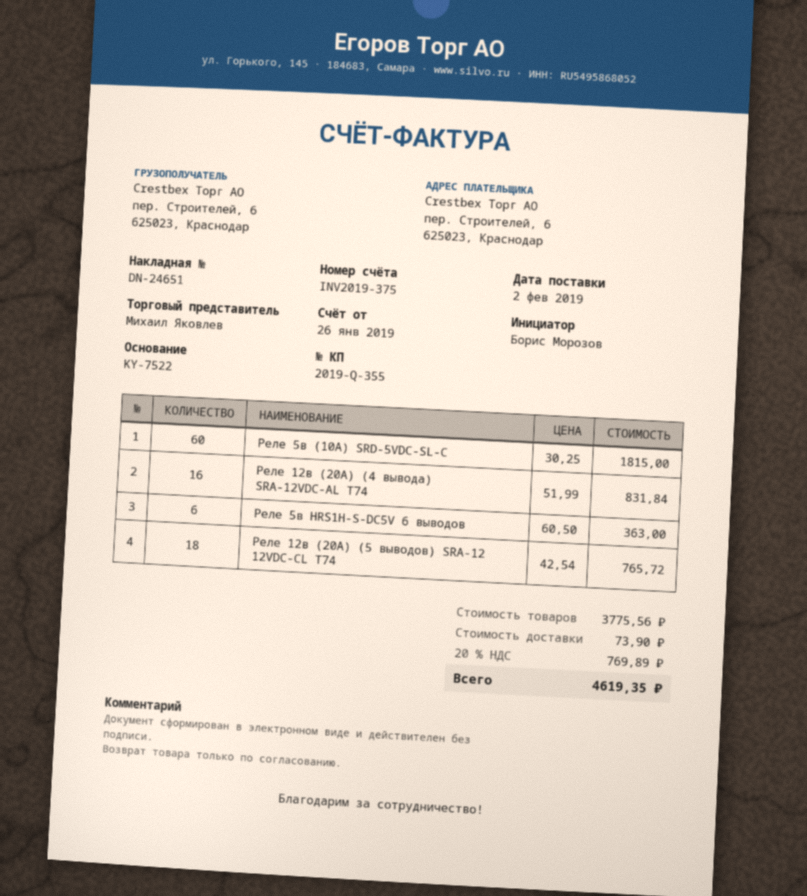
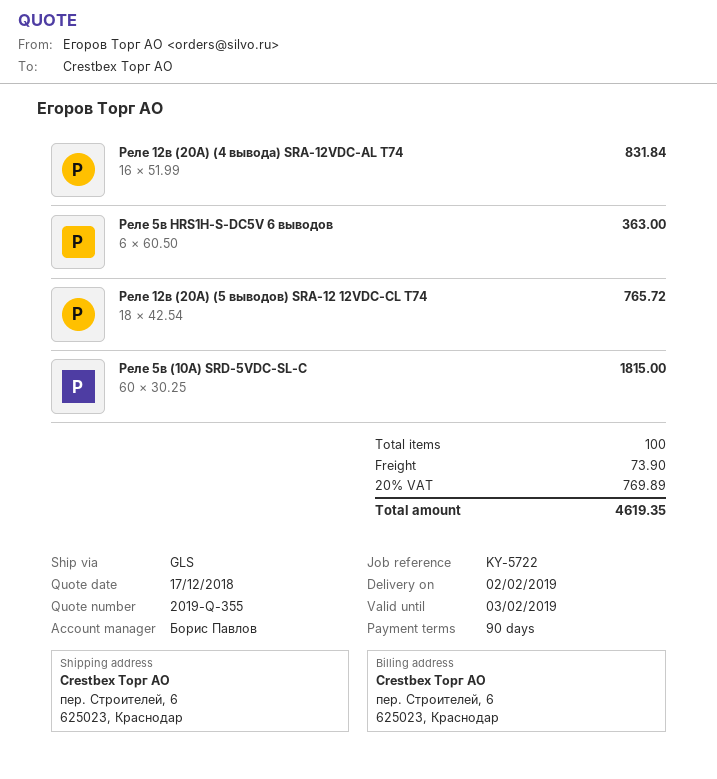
reference: KY-7522 -> KY-5722
sales rep: Михаил Яковлев -> Борис Павлов

